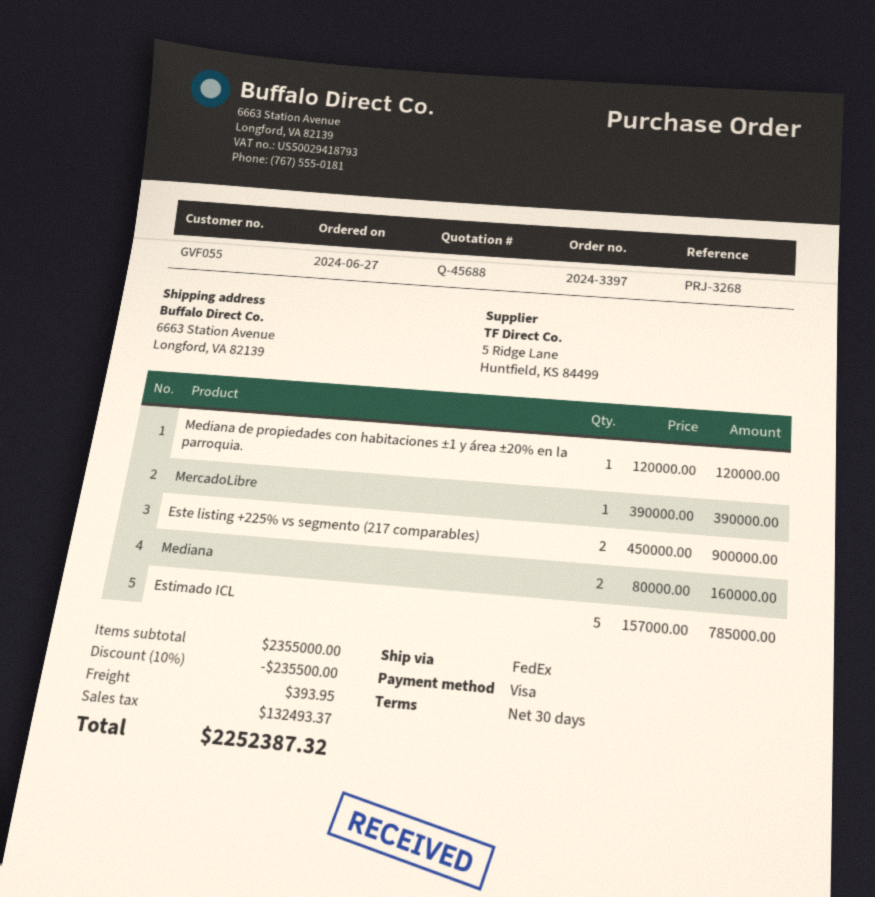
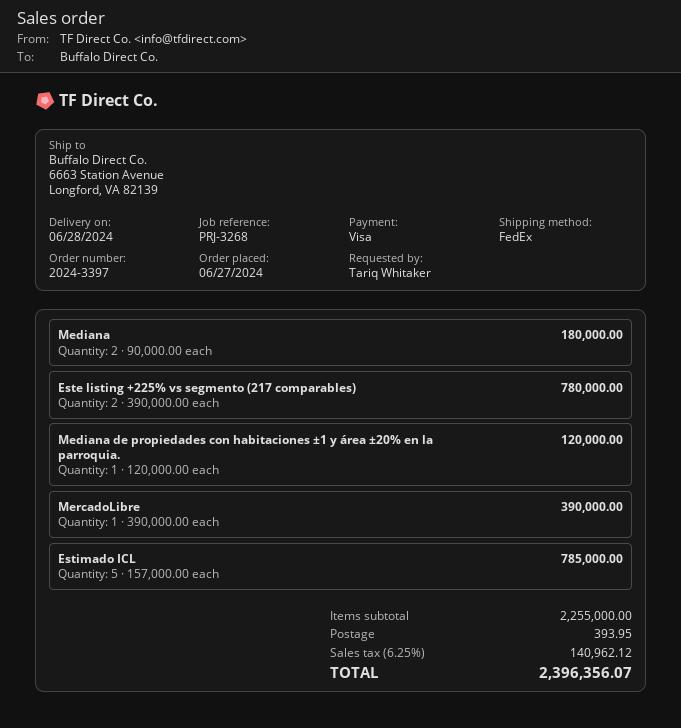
Este listing +225% vs segmento (217 comparables): 2 x 450000.00 = 900000.00 -> 2 x 390000.00 = 780000.00
Mediana: 2 x 80000.00 = 160000.00 -> 2 x 90000.00 = 180000.00
subtotal: 2355000.00 -> 2255000.00
discount: 10% = 235500.00 -> none
tax: 132493.37 -> 140962.12
total: 2252387.32 -> 2396356.07

